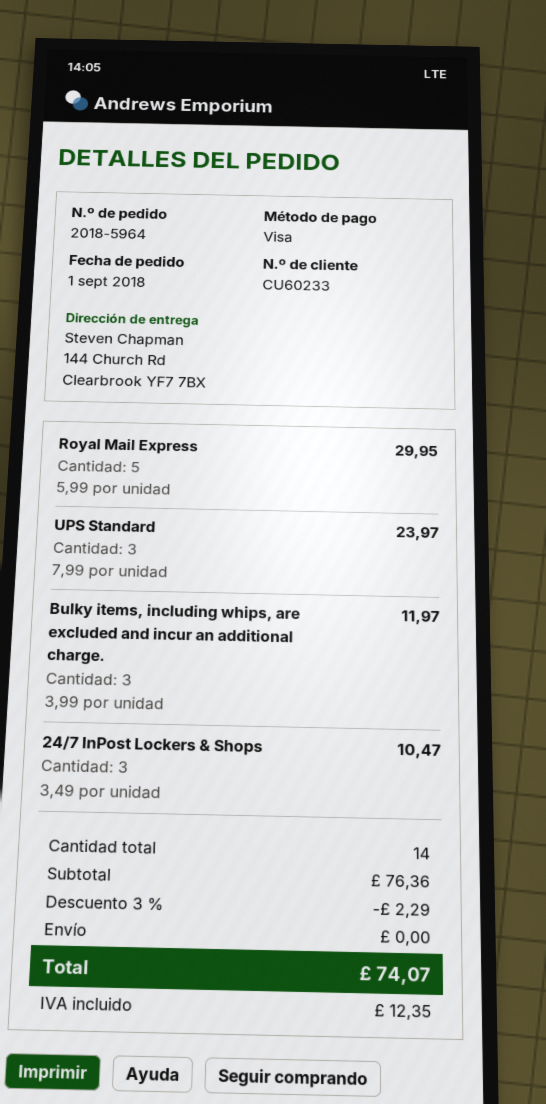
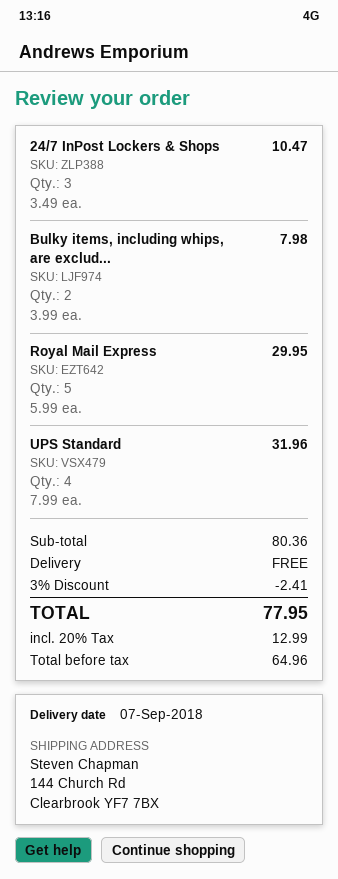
UPS Standard: 3 x 7.99 = 23.97 -> 4 x 7.99 = 31.96
Bulky items, including whips, are excluded and incur an additional charge.: 3 x 3.99 = 11.97 -> 2 x 3.99 = 7.98
subtotal: 76.36 -> 80.36
discount: 3% = 2.29 -> 3% = 2.41
tax: 12.35 -> 12.99
total: 74.07 -> 77.95

